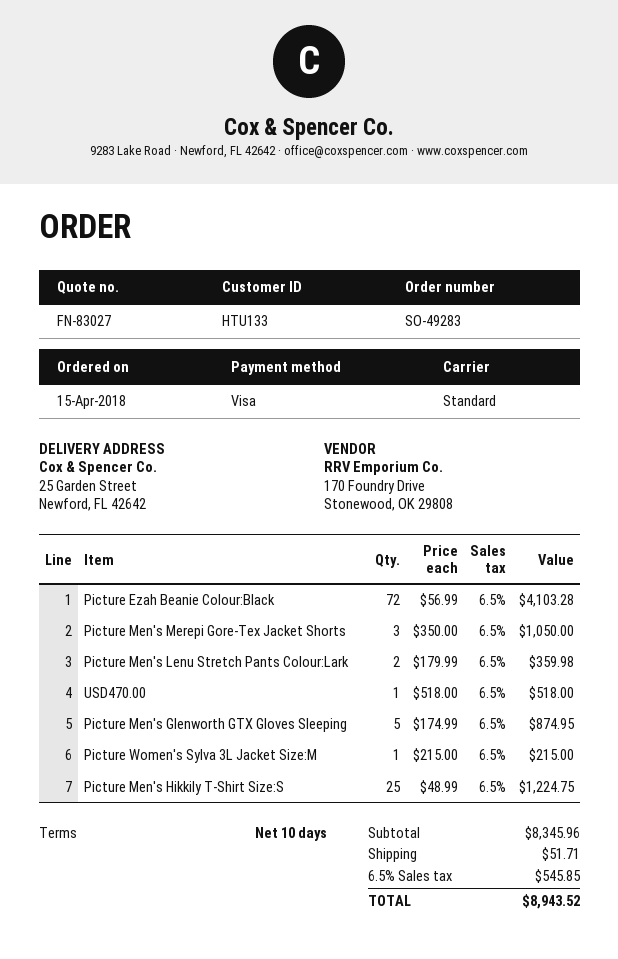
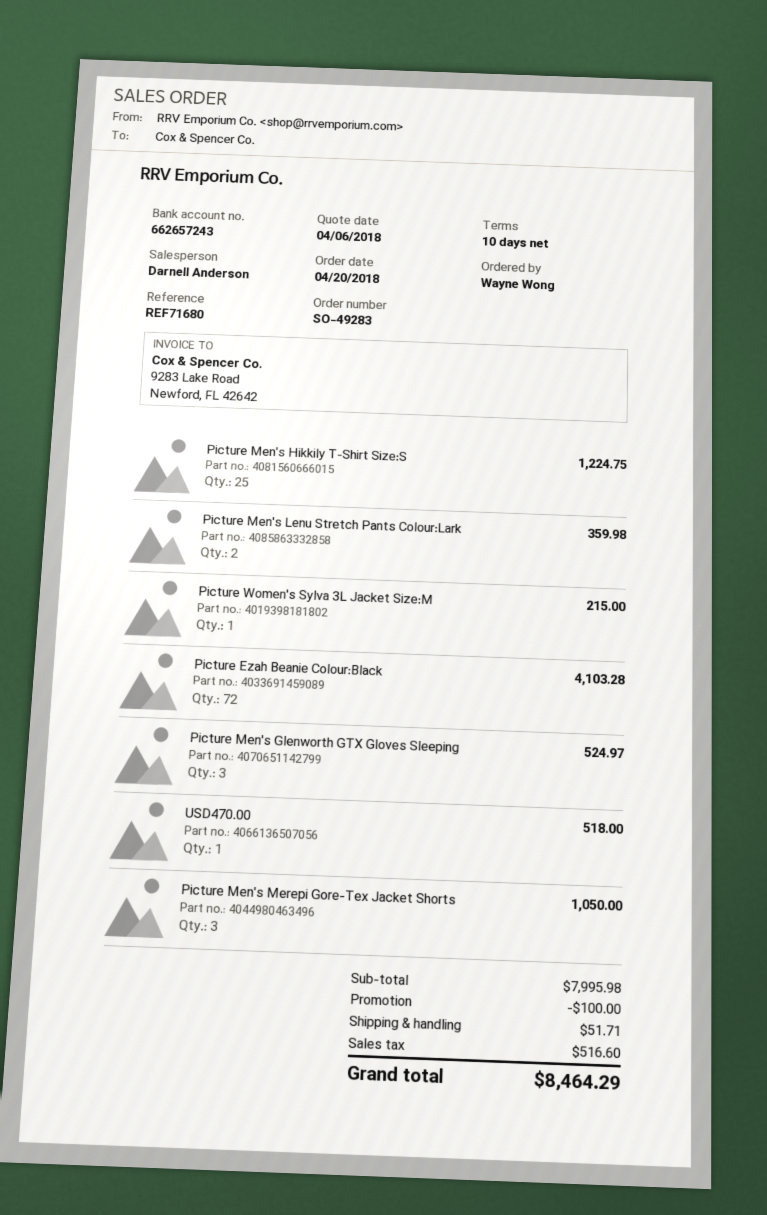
order date: 2018-04-15 -> 2018-04-20
Picture Men's Glenworth GTX Gloves Sleeping: 5 for 874.95 -> 3 for 524.97
subtotal: 8345.96 -> 7995.98
discount: none -> 100.00
tax: 545.85 -> 516.60
total: 8943.52 -> 8464.29

